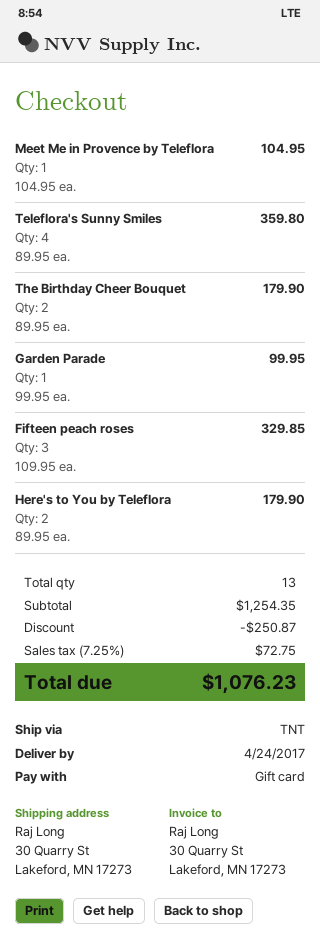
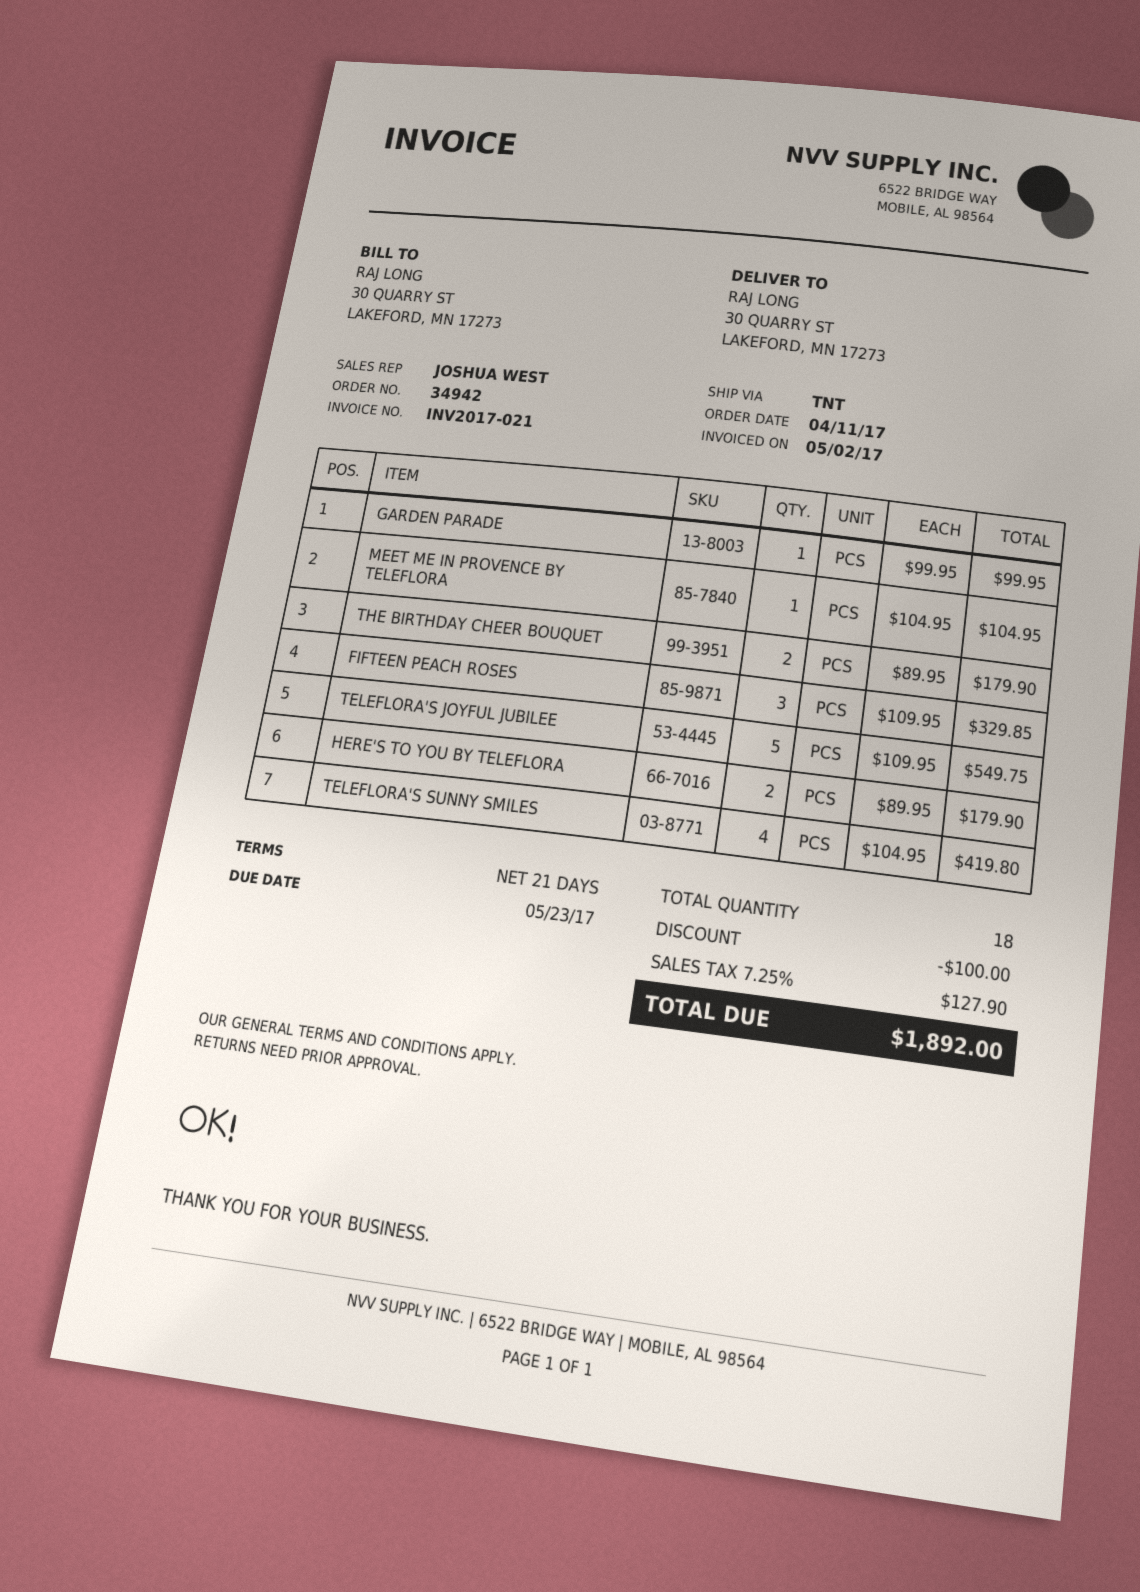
Teleflora's Sunny Smiles: 4 x 89.95 = 359.80 -> 4 x 104.95 = 419.80
TELEFLORA'S JOYFUL JUBILEE: none -> 5 x 109.95 = 549.75
total quantity: 13 -> 18
discount: 250.87 -> 100.00
tax: 7.25% = 72.75 -> 7.25% = 127.90
total: 1076.23 -> 1892.00

